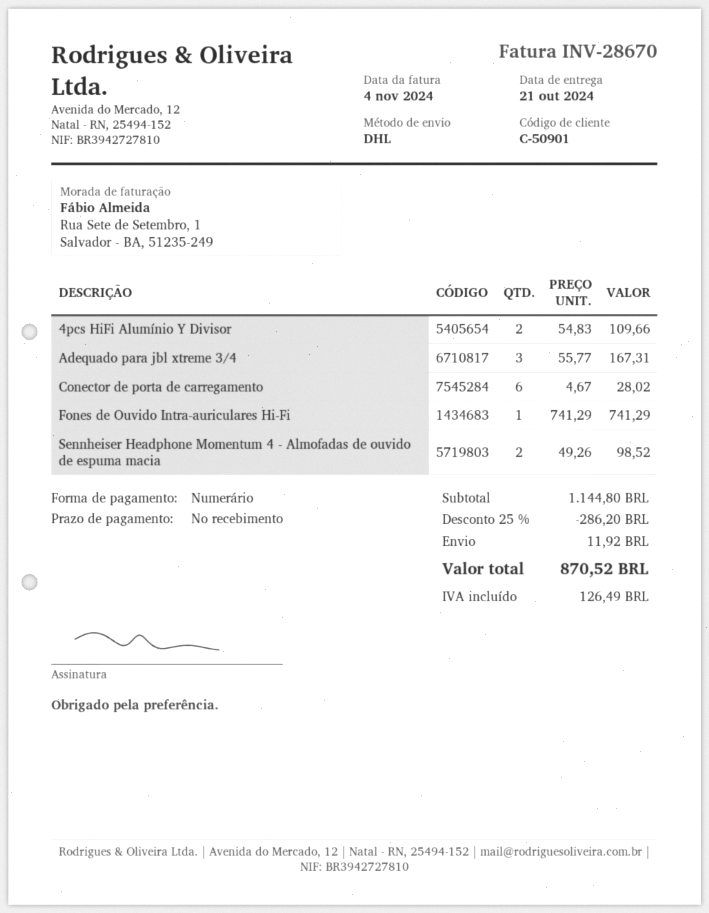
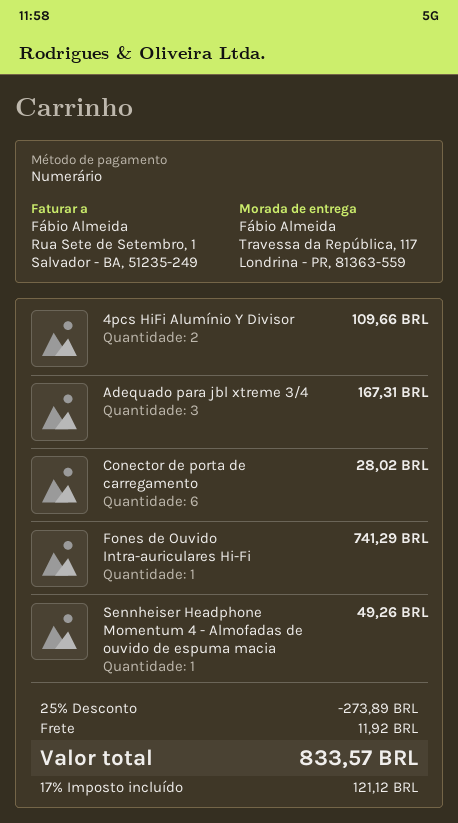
Sennheiser Headphone Momentum 4 - Almofadas de ouvido de espuma macia: 2 for 98.52 -> 1 for 49.26
discount: 25% = 286.20 -> 25% = 273.89
tax: 126.49 -> 121.12
total: 870.52 -> 833.57

